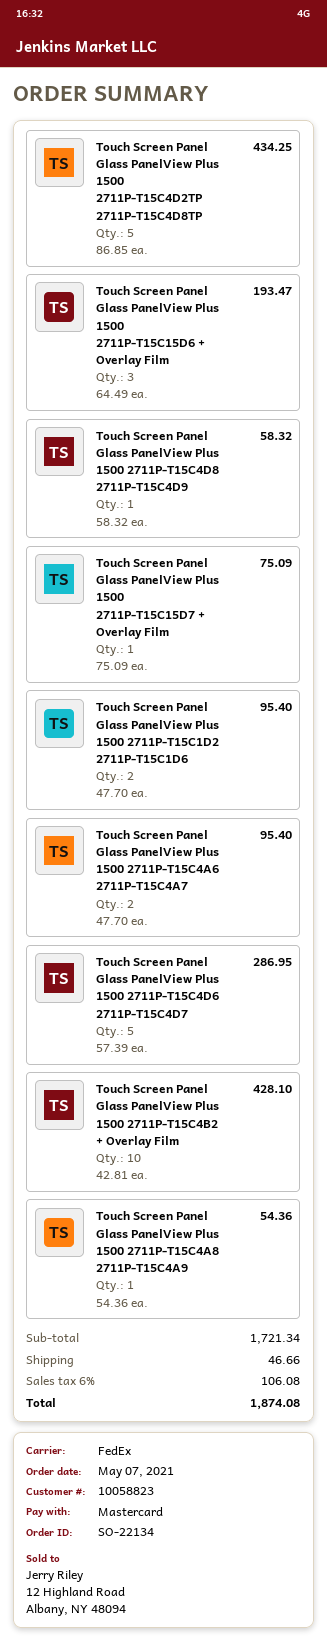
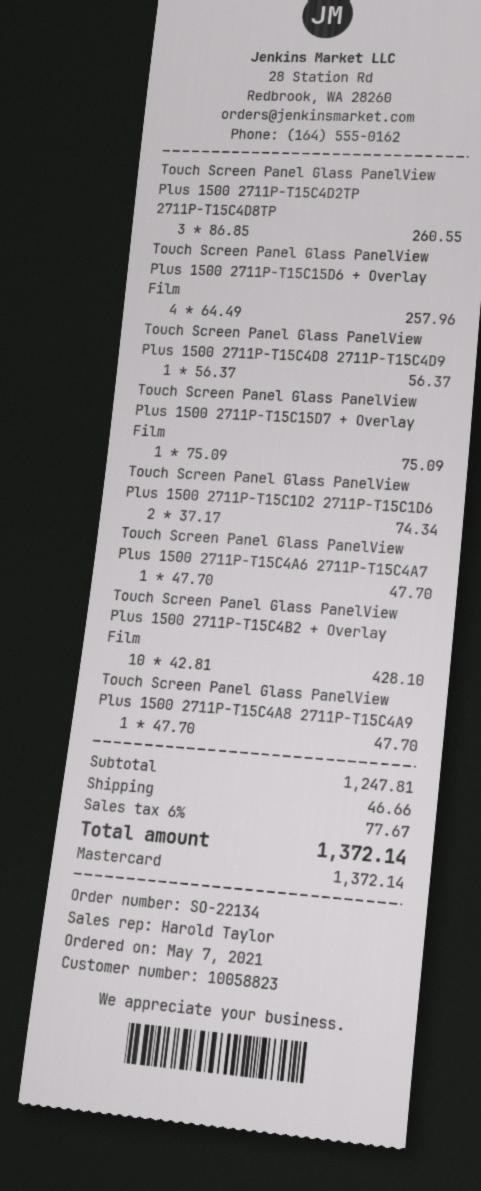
Touch Screen Panel Glass PanelView Plus 1500 2711P-T15C4D2TP 2711P-T15C4D8TP: 5 x 86.85 = 434.25 -> 3 x 86.85 = 260.55
Touch Screen Panel Glass PanelView Plus 1500 2711P-T15C15D6 + Overlay Film: 3 x 64.49 = 193.47 -> 4 x 64.49 = 257.96
Touch Screen Panel Glass PanelView Plus 1500 2711P-T15C4D8 2711P-T15C4D9: 1 x 58.32 = 58.32 -> 1 x 56.37 = 56.37
Touch Screen Panel Glass PanelView Plus 1500 2711P-T15C1D2 2711P-T15C1D6: 2 x 47.70 = 95.40 -> 2 x 37.17 = 74.34
Touch Screen Panel Glass PanelView Plus 1500 2711P-T15C4A6 2711P-T15C4A7: 2 x 47.70 = 95.40 -> 1 x 47.70 = 47.70
Touch Screen Panel Glass PanelView Plus 1500 2711P-T15C4D6 2711P-T15C4D7: 5 x 57.39 = 286.95 -> none
Touch Screen Panel Glass PanelView Plus 1500 2711P-T15C4A8 2711P-T15C4A9: 1 x 54.36 = 54.36 -> 1 x 47.70 = 47.70
subtotal: 1721.34 -> 1247.81
tax: 6% = 106.08 -> 6% = 77.67
total: 1874.08 -> 1372.14

